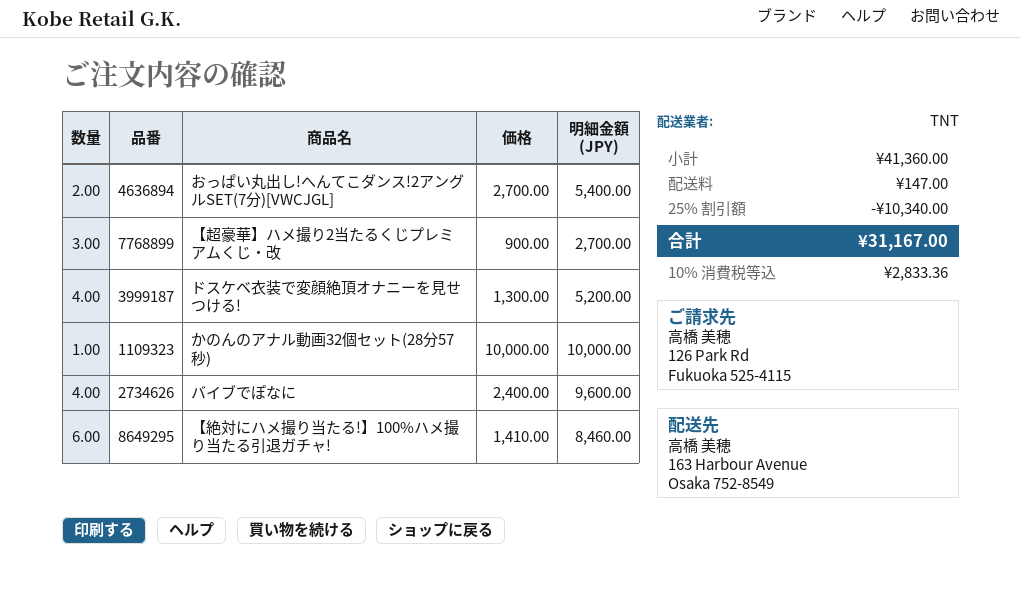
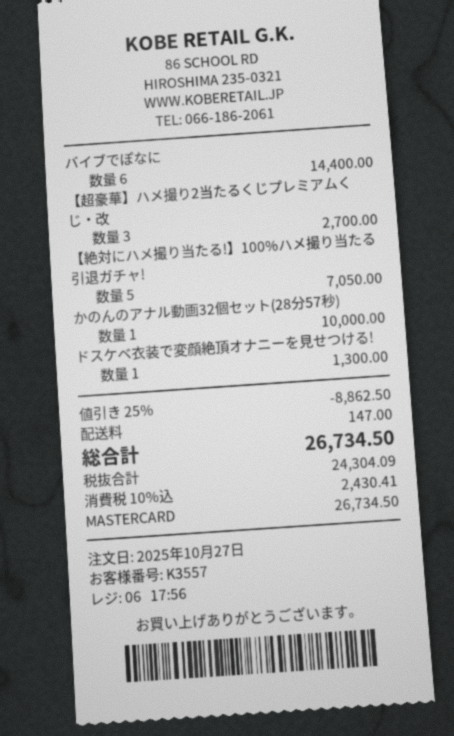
おっぱい丸出し!へんてこダンス!2アングルSET(7分)[VWCJGL]: 2 for 5400.00 -> none
ドスケベ衣装で変顔絶頂オナニーを見せつける!: 4 for 5200.00 -> 1 for 1300.00
バイブでぽなに: 4 for 9600.00 -> 6 for 14400.00
【絶対にハメ撮り当たる!】100%ハメ撮り当たる引退ガチャ!: 6 for 8460.00 -> 5 for 7050.00
discount: 25% = 10340.00 -> 25% = 8862.50
tax: 10% = 2833.36 -> 10% = 2430.41
total: 31167.00 -> 26734.50

